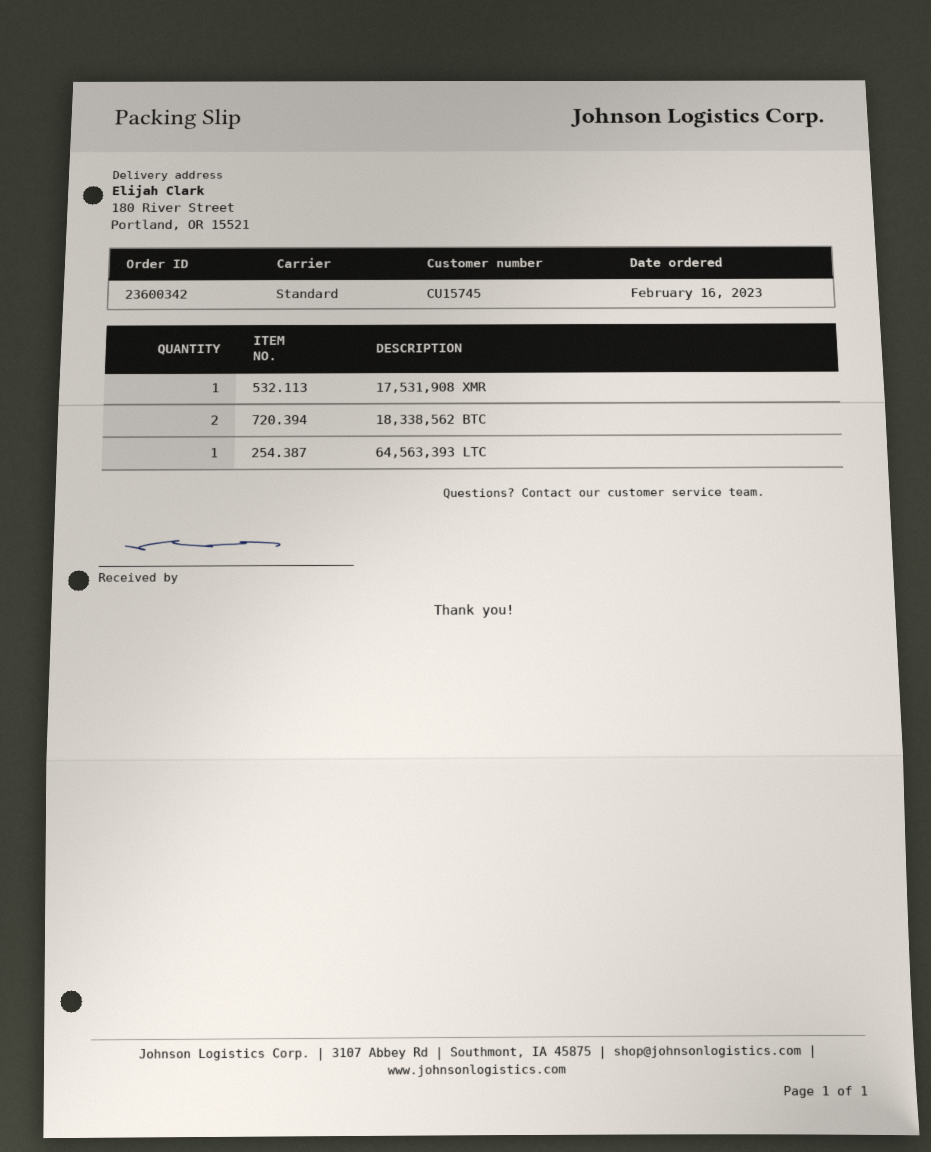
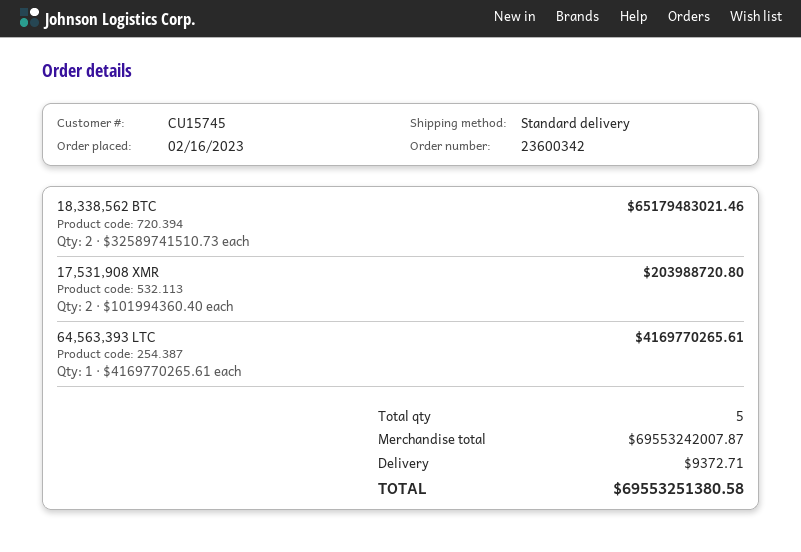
17,531,908 XMR: 1 -> 2

